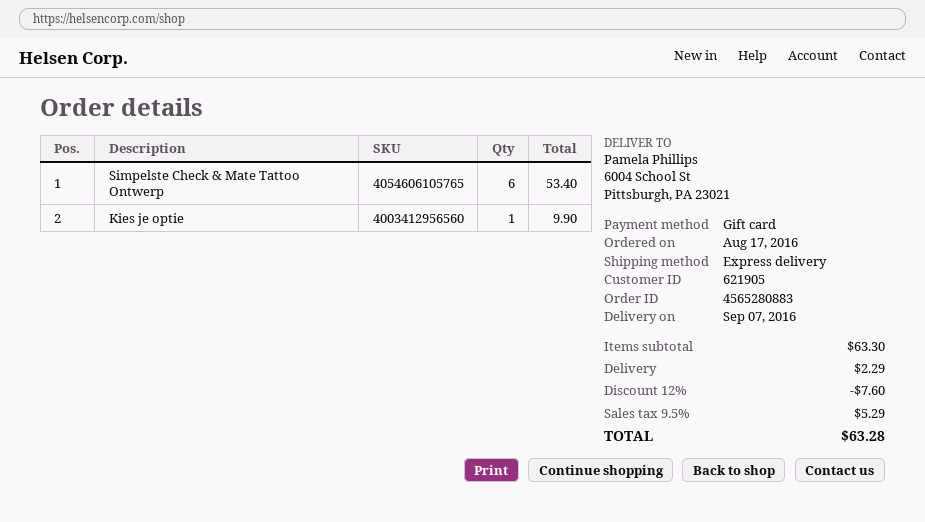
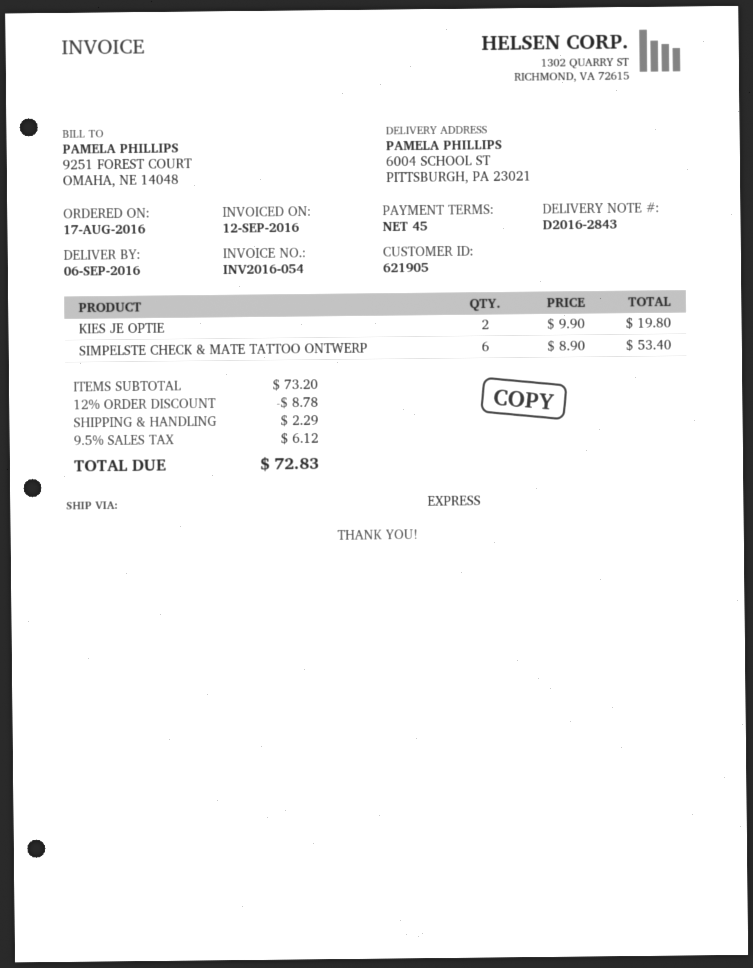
delivery date: 2016-09-07 -> 2016-09-06
Kies je optie: 1 for 9.90 -> 2 for 19.80
subtotal: 63.30 -> 73.20
discount: 12% = 7.60 -> 12% = 8.78
tax: 9.5% = 5.29 -> 9.5% = 6.12
total: 63.28 -> 72.83

